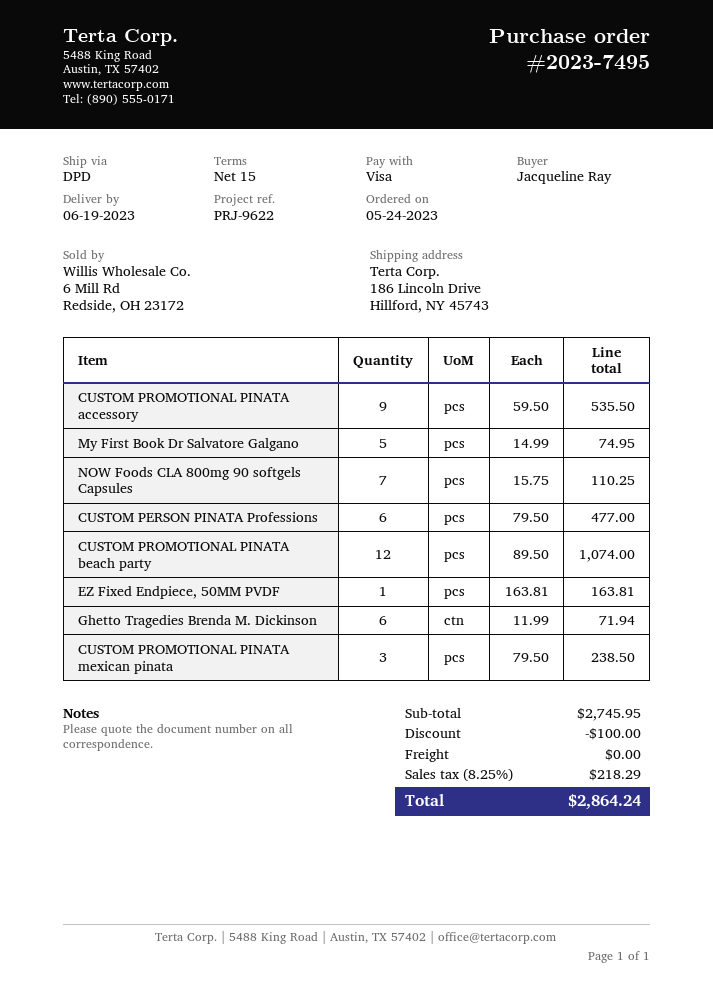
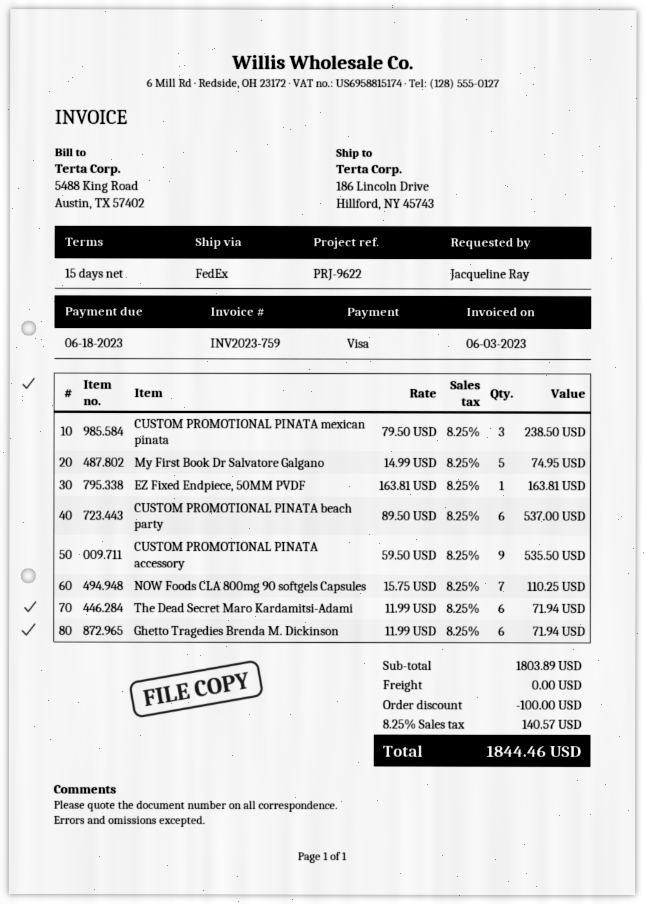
shipping method: DPD -> FedEx
CUSTOM PERSON PINATA Professions: 6 x 79.50 = 477.00 -> none
CUSTOM PROMOTIONAL PINATA beach party: 12 x 89.50 = 1074.00 -> 6 x 89.50 = 537.00
The Dead Secret Maro Kardamitsi-Adami: none -> 6 x 11.99 = 71.94
subtotal: 2745.95 -> 1803.89
tax: 8.25% = 218.29 -> 8.25% = 140.57
total: 2864.24 -> 1844.46

